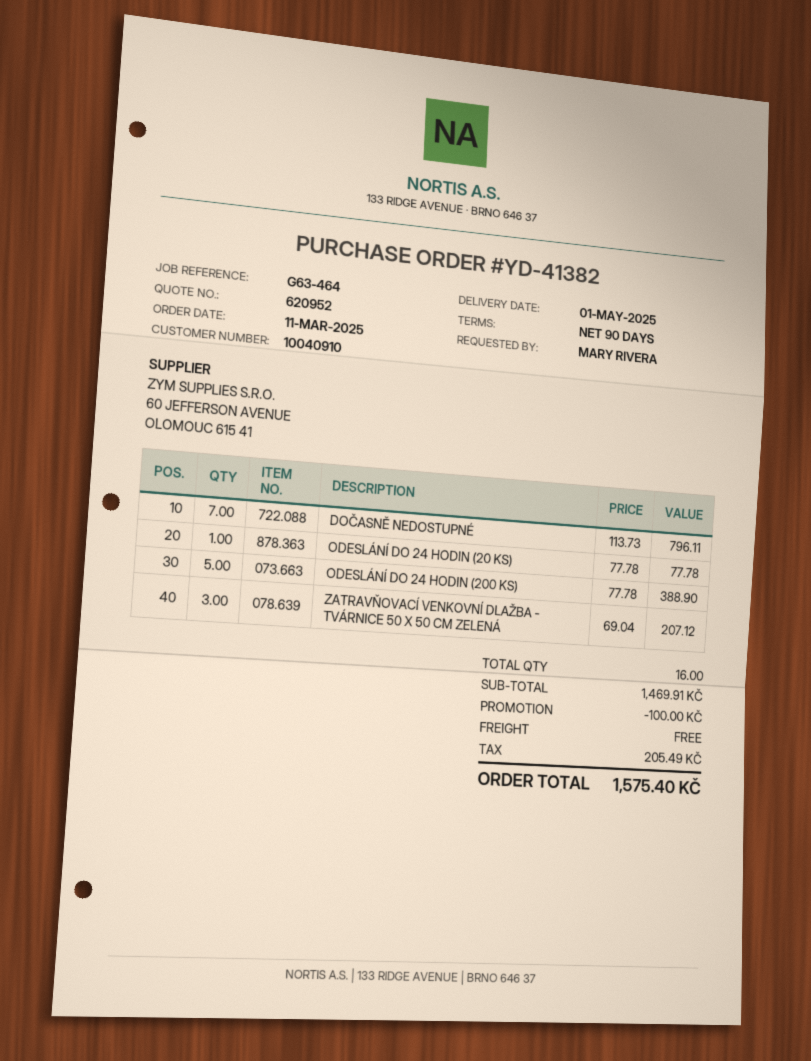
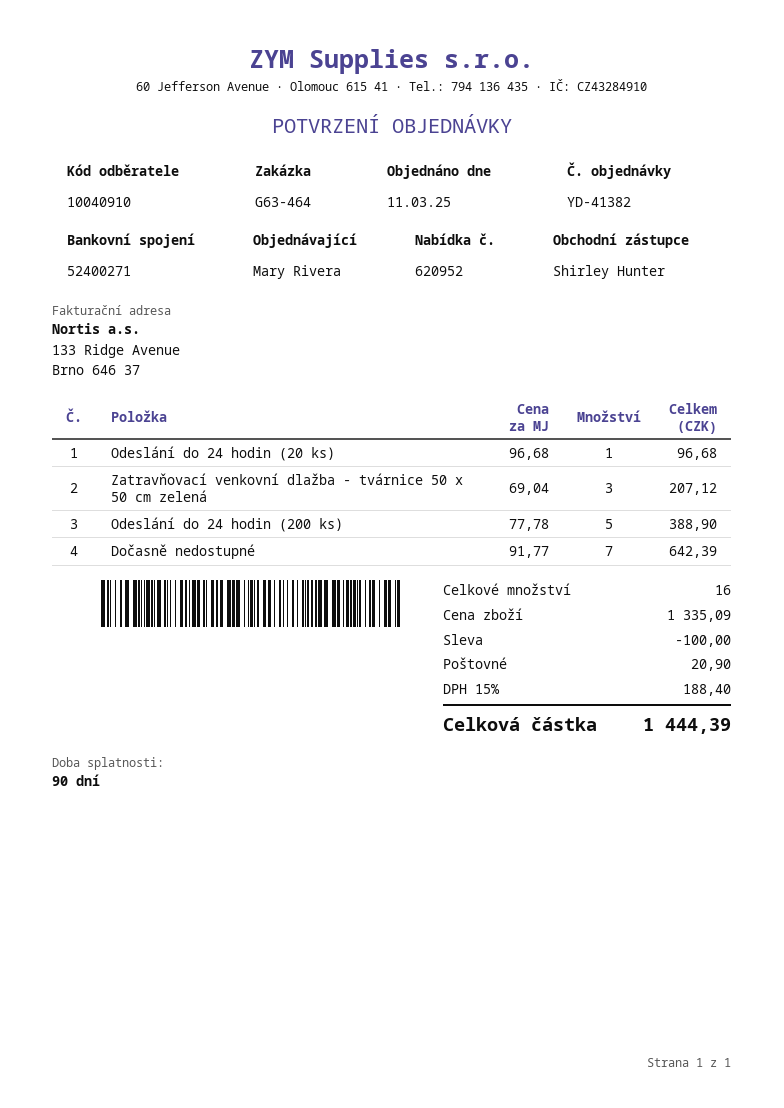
DOČASNĚ NEDOSTUPNÉ: 7 x 113.73 = 796.11 -> 7 x 91.77 = 642.39
ODESLÁNÍ DO 24 HODIN (20 KS): 1 x 77.78 = 77.78 -> 1 x 96.68 = 96.68
subtotal: 1469.91 -> 1335.09
shipping: 0.00 -> 20.90
tax: 205.49 -> 188.40
total: 1575.40 -> 1444.39

